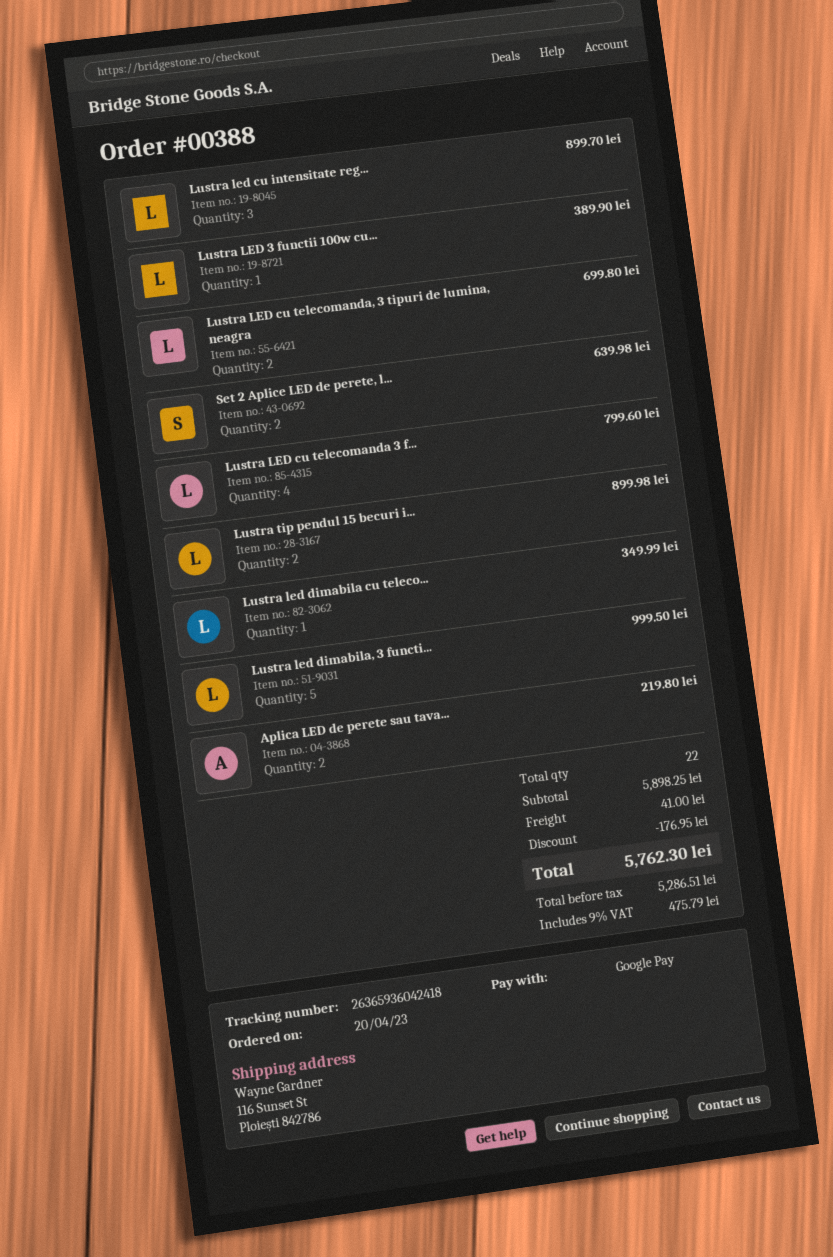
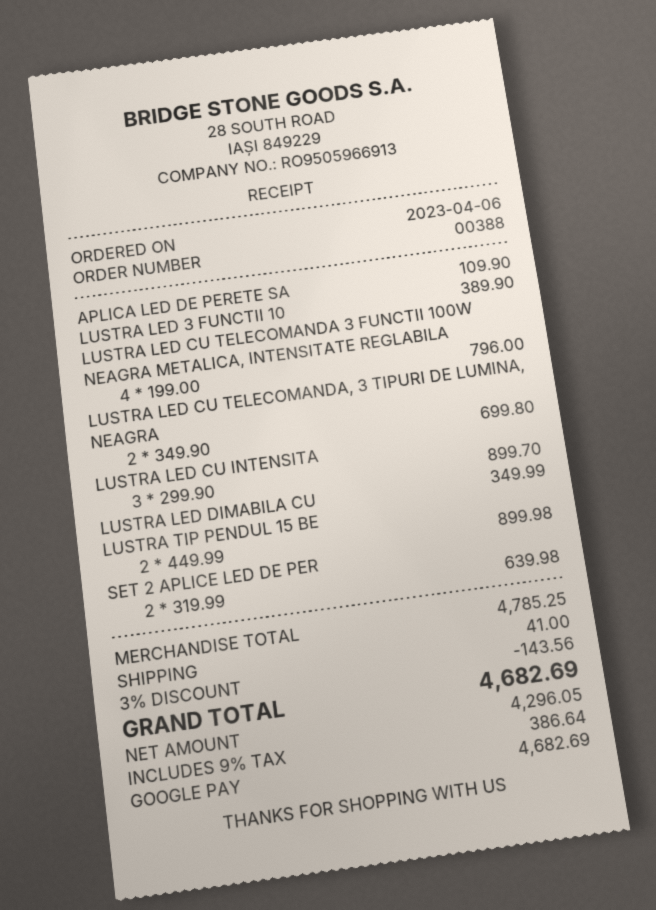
order date: 2023-04-20 -> 2023-04-06
Lustra LED cu telecomanda 3 f...: 4 for 799.60 -> 4 for 796.00
Lustra led dimabila, 3 functi...: 5 for 999.50 -> none
Aplica LED de perete sau tava...: 2 for 219.80 -> 1 for 109.90
subtotal: 5898.25 -> 4785.25
discount: 176.95 -> 143.56
net: 5286.51 -> 4296.05
tax: 9% = 475.79 -> 9% = 386.64
total: 5762.30 -> 4682.69

